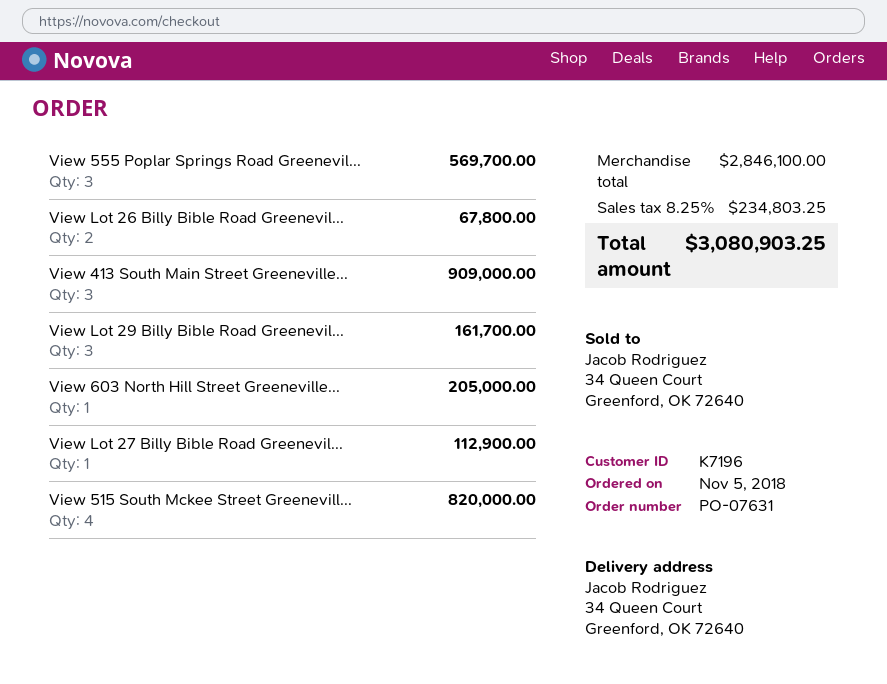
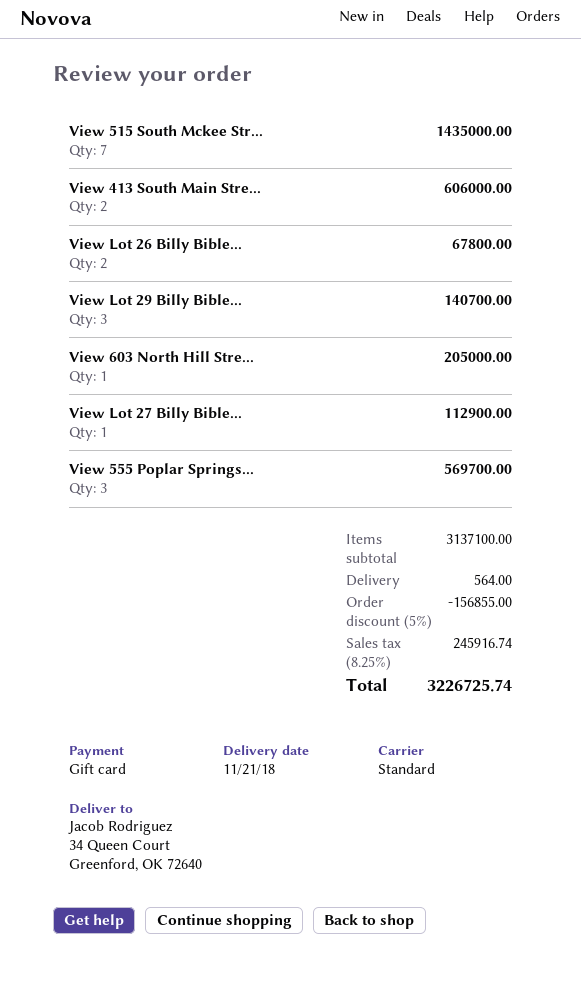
View 413 South Main Street Greeneville...: 3 for 909000.00 -> 2 for 606000.00
View Lot 29 Billy Bible Road Greenevil...: 3 for 161700.00 -> 3 for 140700.00
View 515 South Mckee Street Greenevill...: 4 for 820000.00 -> 7 for 1435000.00
subtotal: 2846100.00 -> 3137100.00
discount: none -> 5% = 156855.00
shipping: none -> 564.00
tax: 8.25% = 234803.25 -> 8.25% = 245916.74
total: 3080903.25 -> 3226725.74

